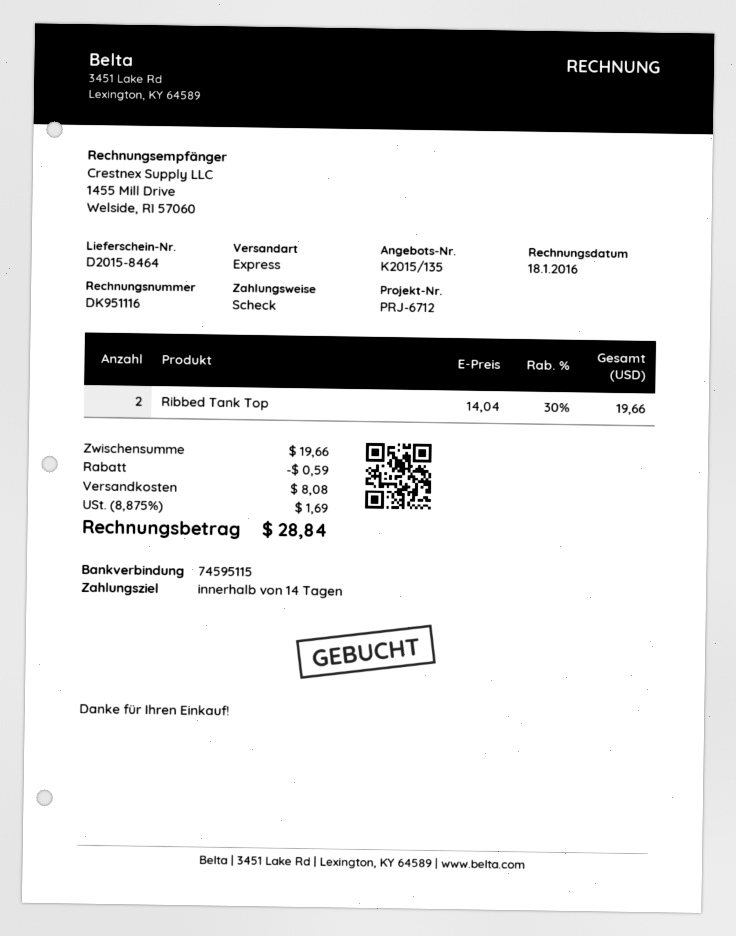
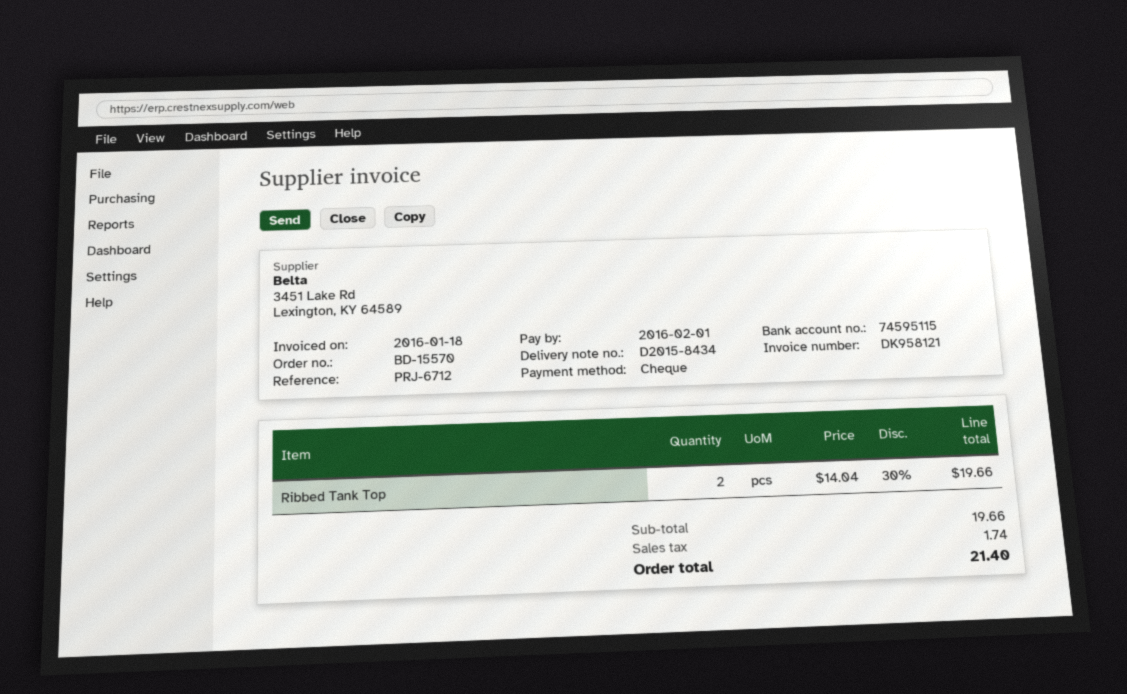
delivery note number: D2015-8464 -> D2015-8434
invoice number: DK951116 -> DK958121
discount: 0.59 -> none
shipping: 8.08 -> none
tax: 1.69 -> 1.74
total: 28.84 -> 21.40

